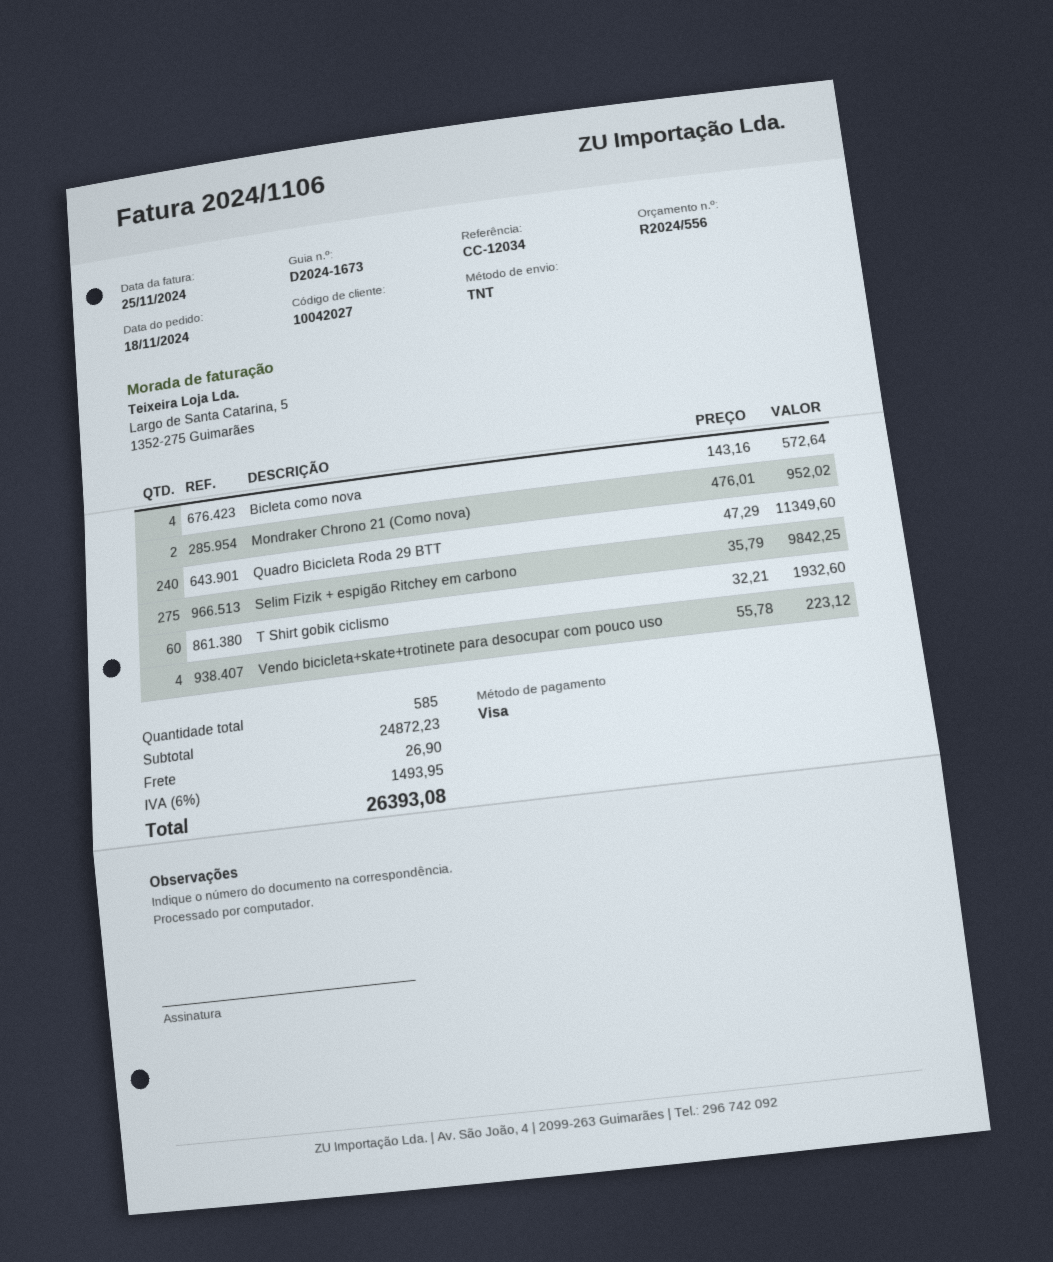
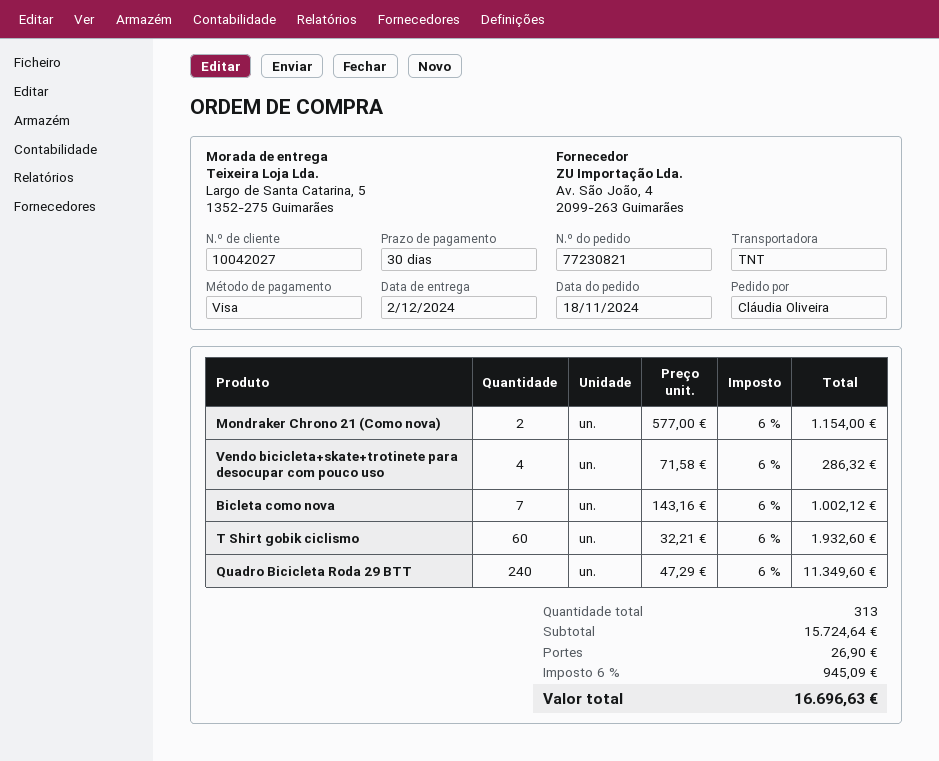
Bicleta como nova: 4 x 143.16 = 572.64 -> 7 x 143.16 = 1002.12
Mondraker Chrono 21 (Como nova): 2 x 476.01 = 952.02 -> 2 x 577.00 = 1154.00
Selim Fizik + espigão Ritchey em carbono: 275 x 35.79 = 9842.25 -> none
Vendo bicicleta+skate+trotinete para desocupar com pouco uso: 4 x 55.78 = 223.12 -> 4 x 71.58 = 286.32
total quantity: 585 -> 313
subtotal: 24872.23 -> 15724.64
tax: 6% = 1493.95 -> 6% = 945.09
total: 26393.08 -> 16696.63

